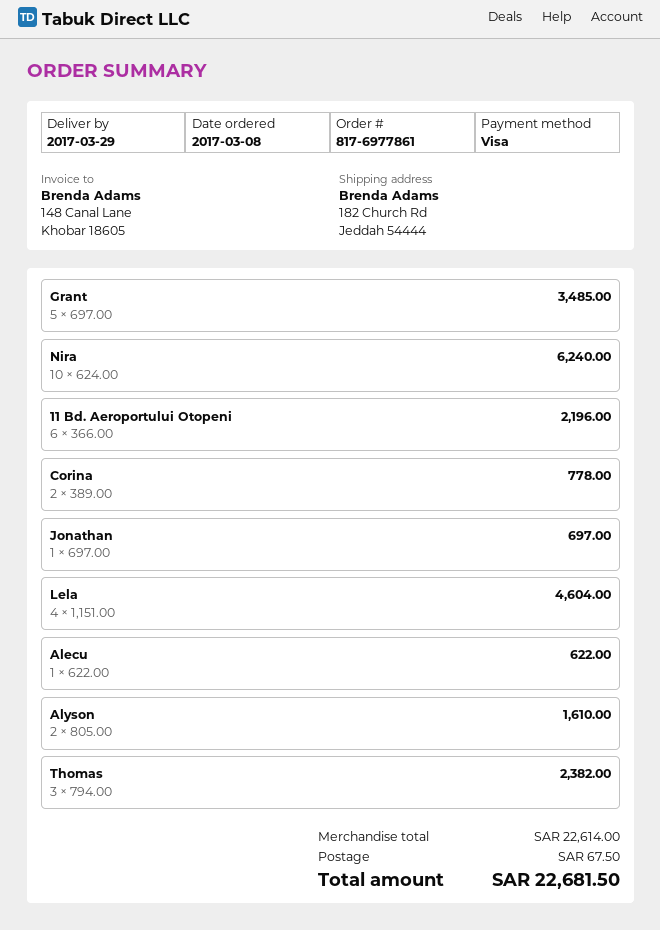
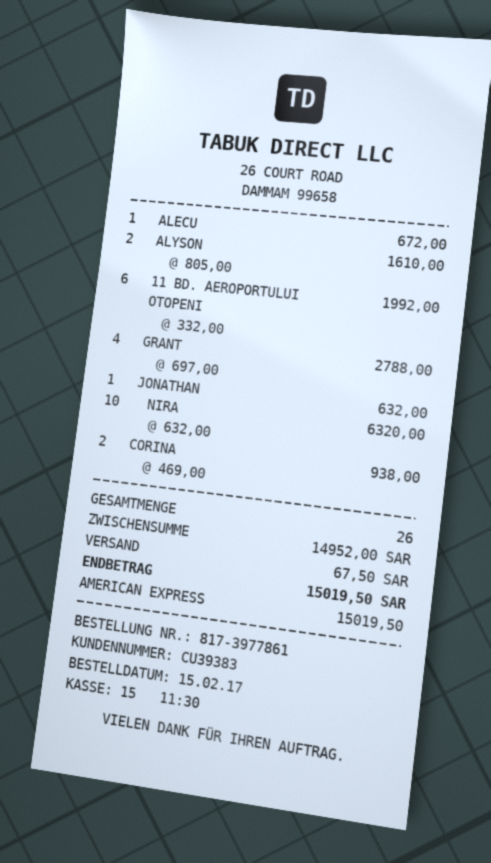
order number: 817-6977861 -> 817-3977861
order date: 2017-03-08 -> 2017-02-15
payment method: Visa -> American Express
Grant: 5 x 697.00 = 3485.00 -> 4 x 697.00 = 2788.00
Nira: 10 x 624.00 = 6240.00 -> 10 x 632.00 = 6320.00
11 Bd. Aeroportului Otopeni: 6 x 366.00 = 2196.00 -> 6 x 332.00 = 1992.00
Corina: 2 x 389.00 = 778.00 -> 2 x 469.00 = 938.00
Jonathan: 1 x 697.00 = 697.00 -> 1 x 632.00 = 632.00
Lela: 4 x 1151.00 = 4604.00 -> none
Alecu: 1 x 622.00 = 622.00 -> 1 x 672.00 = 672.00
Thomas: 3 x 794.00 = 2382.00 -> none
subtotal: 22614.00 -> 14952.00
total: 22681.50 -> 15019.50

